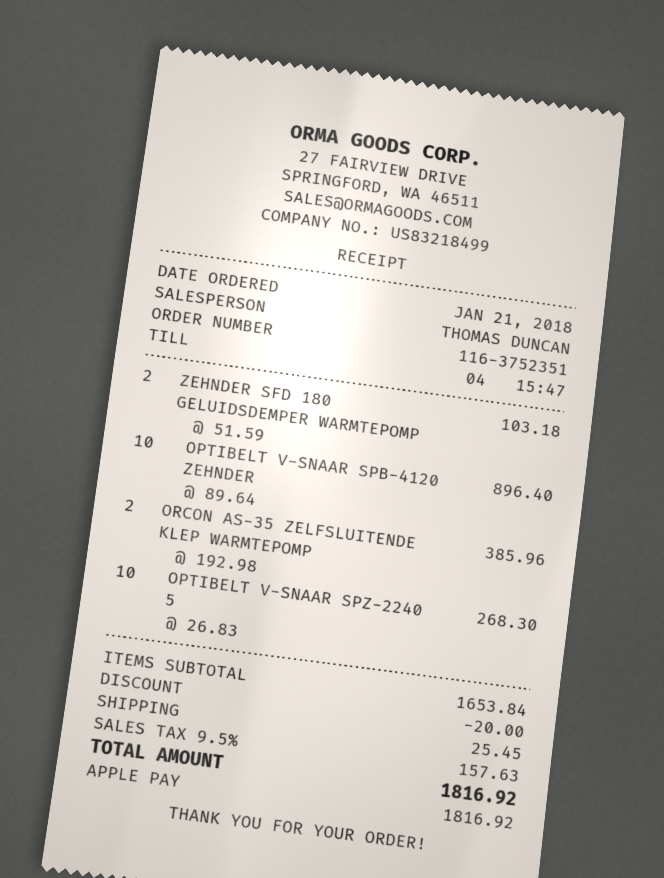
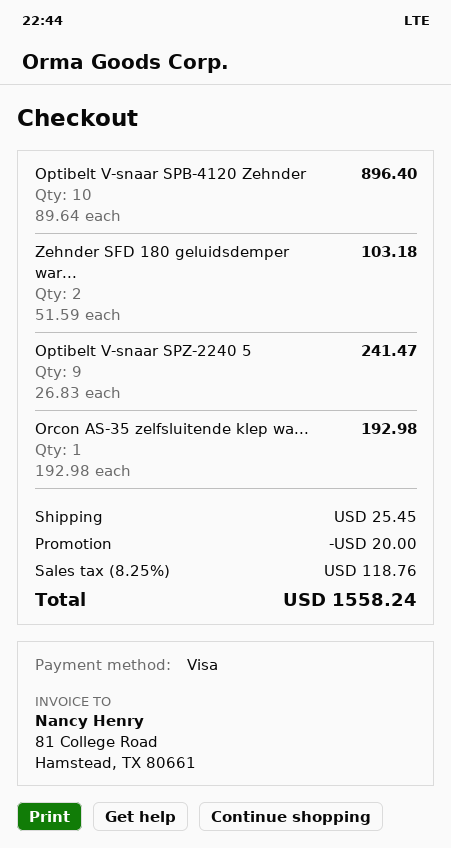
payment method: Apple Pay -> Visa
ORCON AS-35 ZELFSLUITENDE KLEP WARMTEPOMP: 2 x 192.98 = 385.96 -> 1 x 192.98 = 192.98
OPTIBELT V-SNAAR SPZ-2240 5: 10 x 26.83 = 268.30 -> 9 x 26.83 = 241.47
tax: 9.5% = 157.63 -> 8.25% = 118.76
total: 1816.92 -> 1558.24

